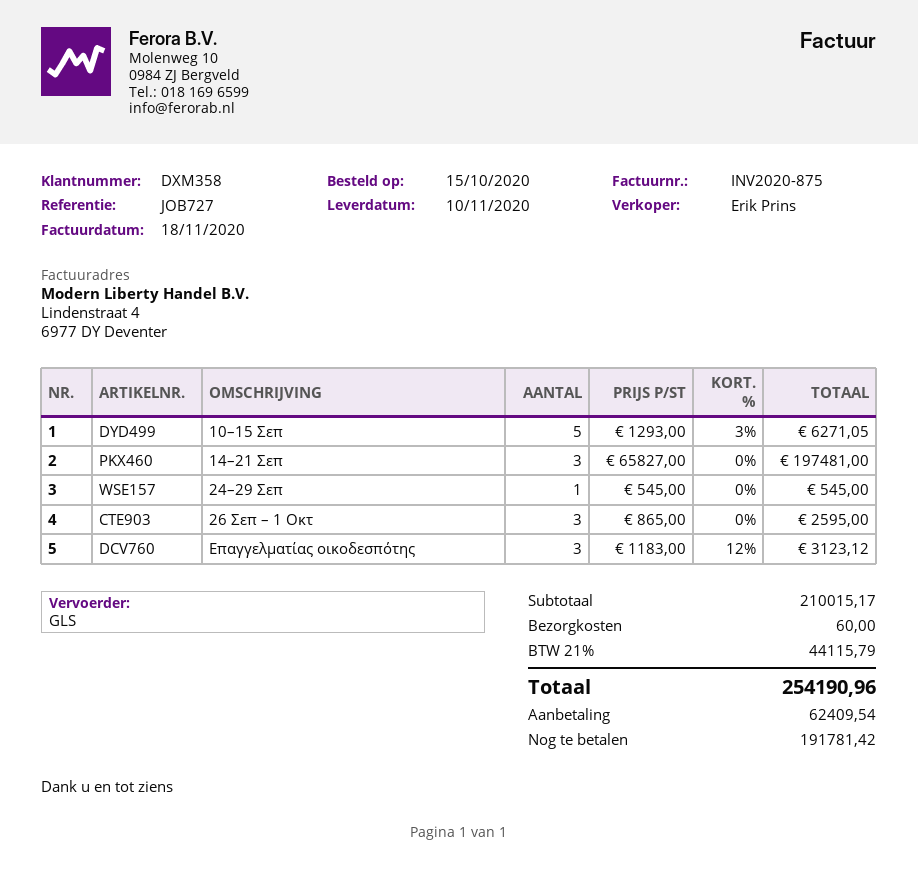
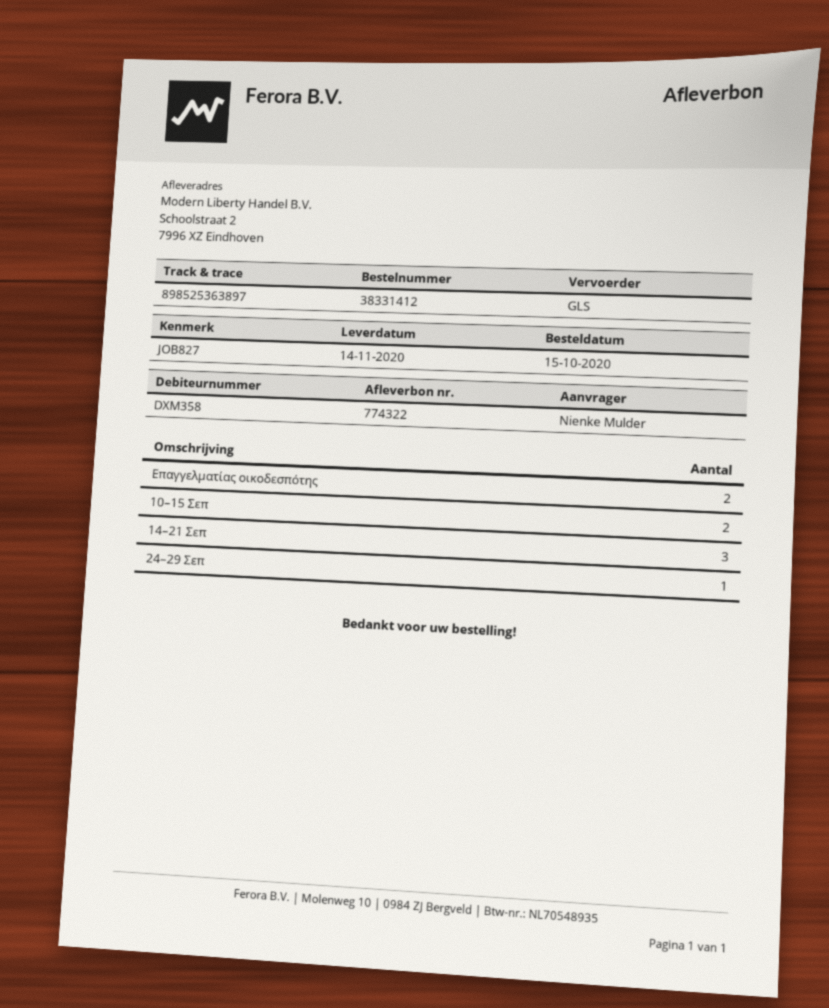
delivery date: 2020-11-10 -> 2020-11-14
reference: JOB727 -> JOB827
10–15 Σεπ: 5 -> 2
26 Σεπ – 1 Οκτ: 3 -> none
Επαγγελματίας οικοδεσπότης: 3 -> 2

